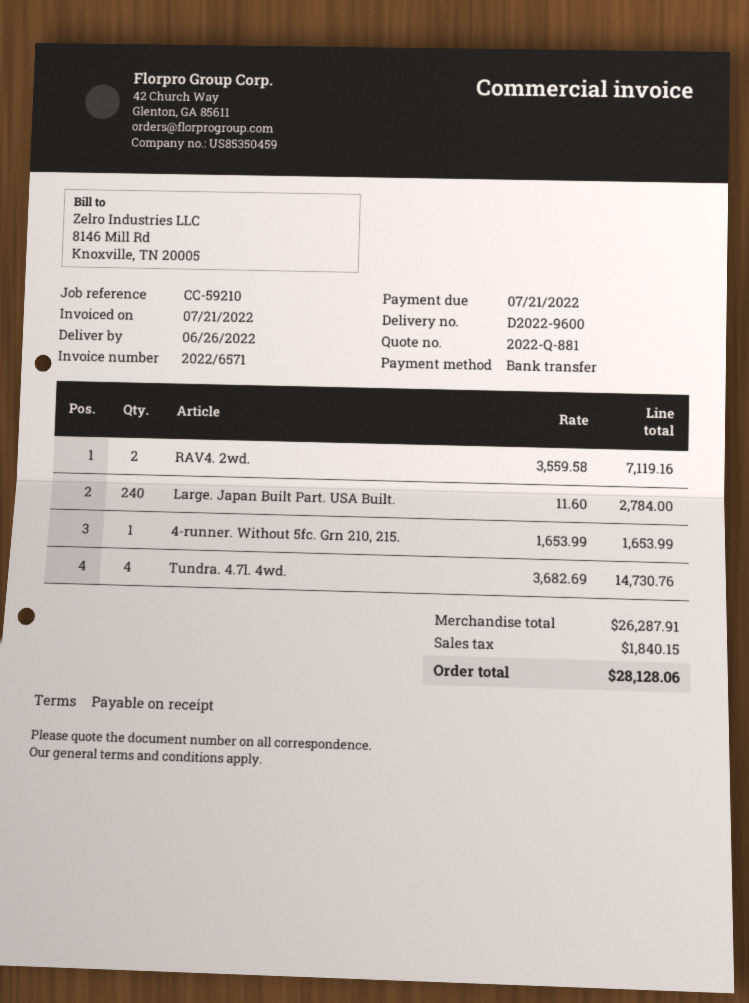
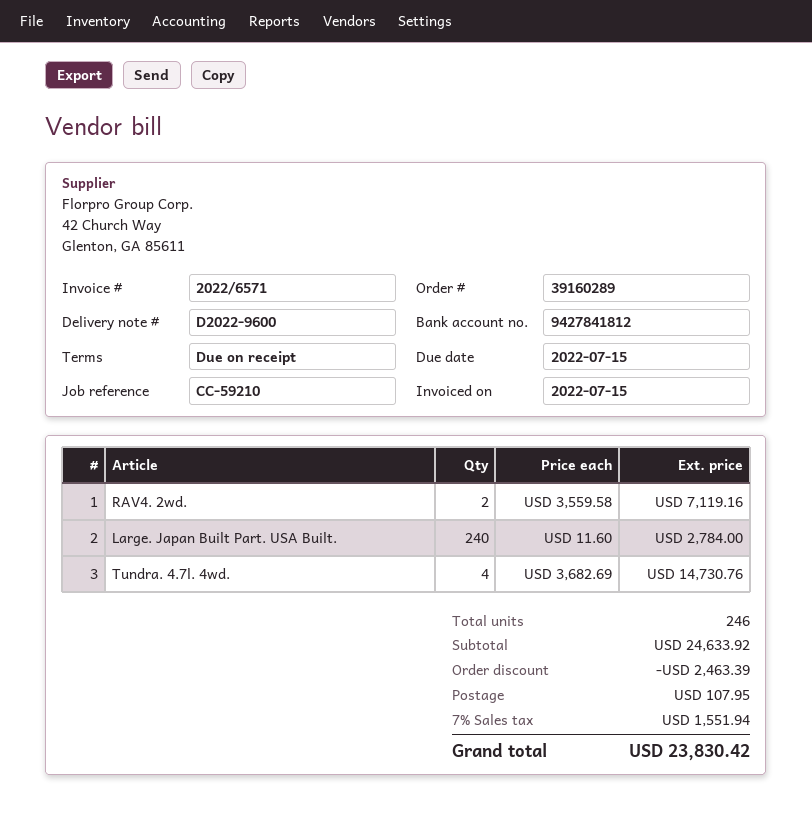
invoice date: 2022-07-21 -> 2022-07-15
due date: 2022-07-21 -> 2022-07-15
4-runner. Without 5fc. Grn 210, 215.: 1 x 1653.99 = 1653.99 -> none
subtotal: 26287.91 -> 24633.92
discount: none -> 2463.39
shipping: none -> 107.95
tax: 1840.15 -> 1551.94
total: 28128.06 -> 23830.42

